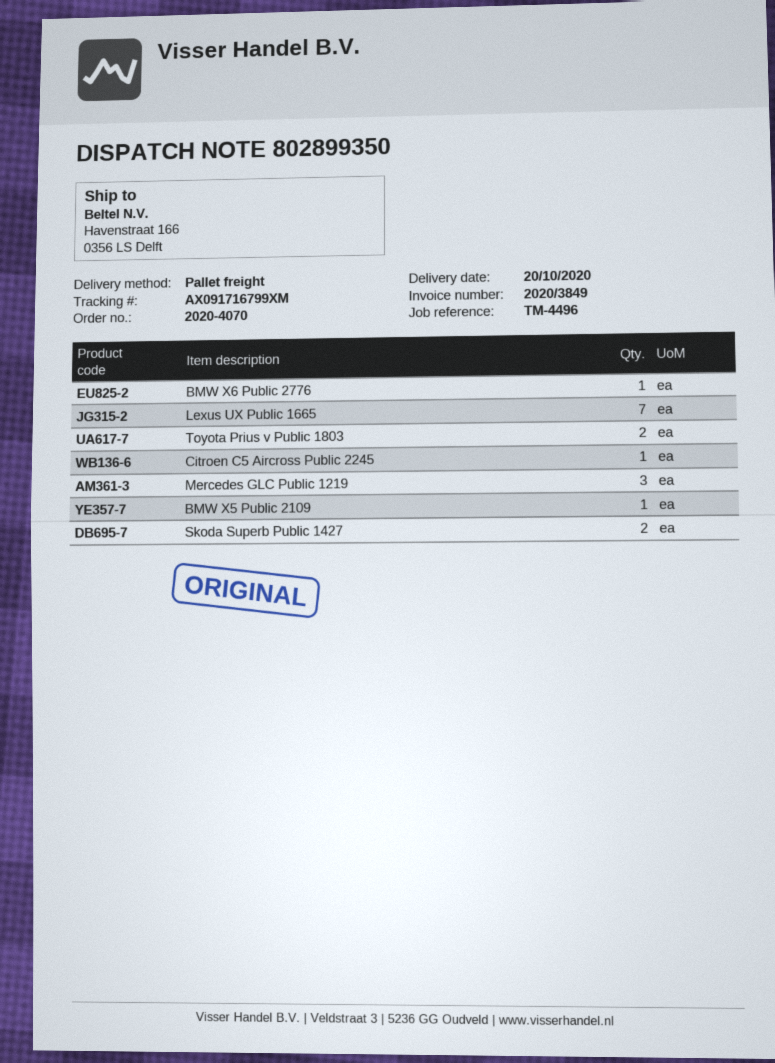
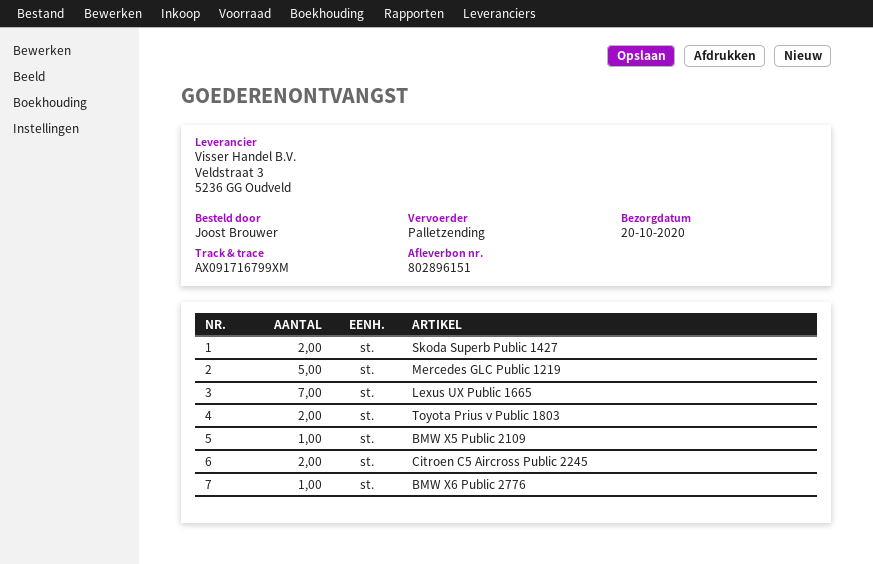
delivery note number: 802899350 -> 802896151
Citroen C5 Aircross Public 2245: 1 -> 2
Mercedes GLC Public 1219: 3 -> 5

